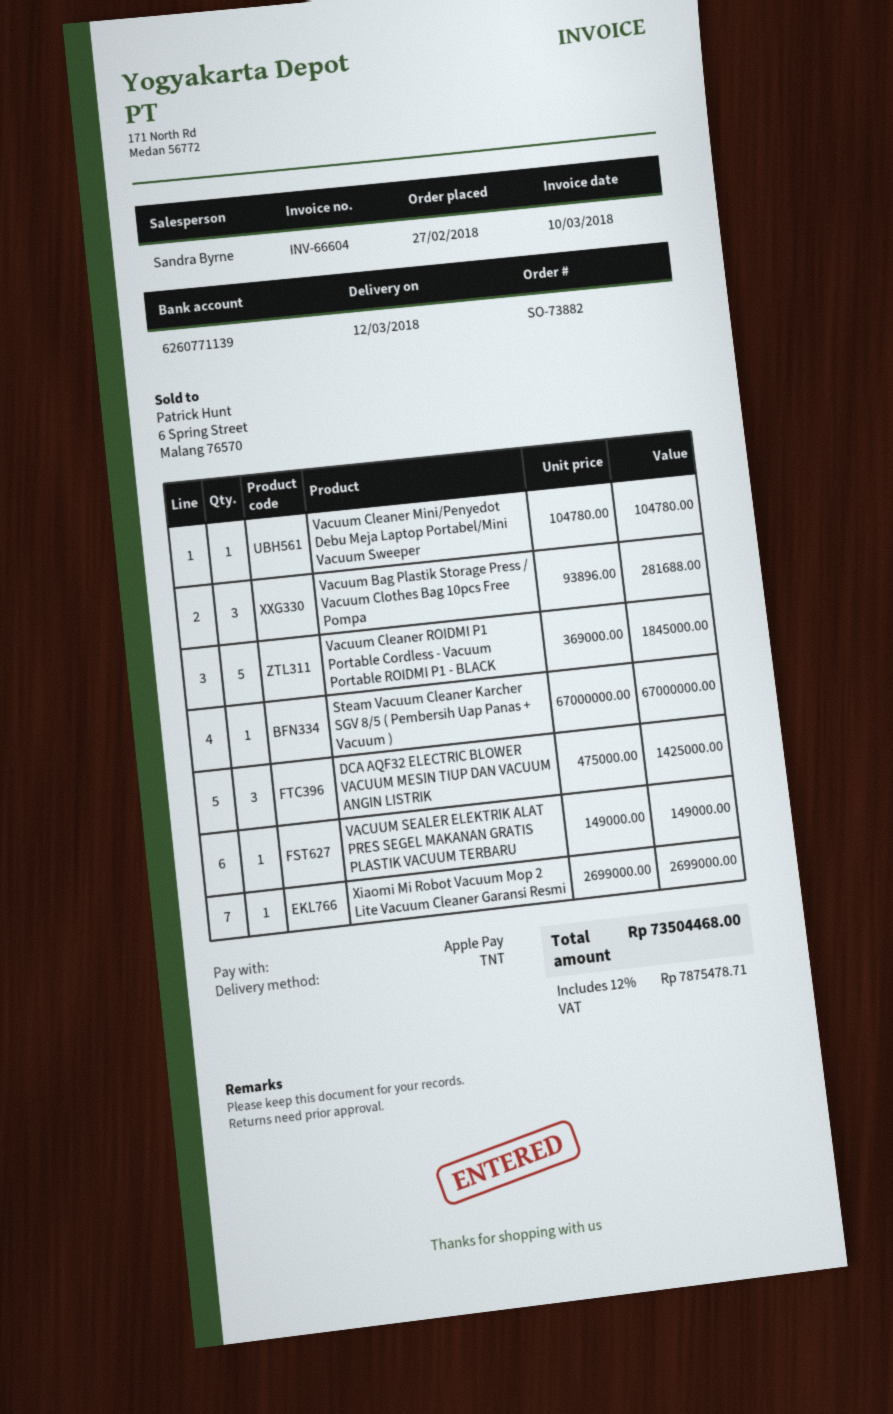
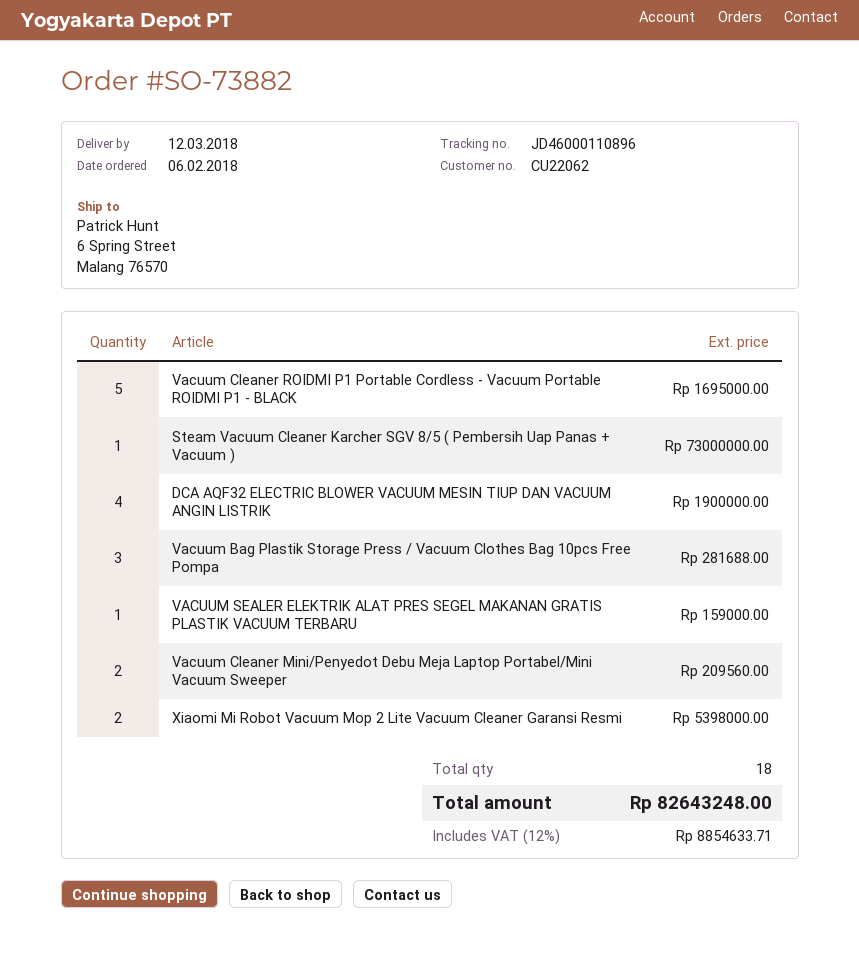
order date: 2018-02-27 -> 2018-02-06
Vacuum Cleaner Mini/Penyedot Debu Meja Laptop Portabel/Mini Vacuum Sweeper: 1 for 104780.00 -> 2 for 209560.00
Vacuum Cleaner ROIDMI P1 Portable Cordless - Vacuum Portable ROIDMI P1 - BLACK: 5 for 1845000.00 -> 5 for 1695000.00
Steam Vacuum Cleaner Karcher SGV 8/5 ( Pembersih Uap Panas + Vacuum ): 1 for 67000000.00 -> 1 for 73000000.00
DCA AQF32 ELECTRIC BLOWER VACUUM MESIN TIUP DAN VACUUM ANGIN LISTRIK: 3 for 1425000.00 -> 4 for 1900000.00
VACUUM SEALER ELEKTRIK ALAT PRES SEGEL MAKANAN GRATIS PLASTIK VACUUM TERBARU: 1 for 149000.00 -> 1 for 159000.00
Xiaomi Mi Robot Vacuum Mop 2 Lite Vacuum Cleaner Garansi Resmi: 1 for 2699000.00 -> 2 for 5398000.00
tax: 12% = 7875478.71 -> 12% = 8854633.71
total: 73504468.00 -> 82643248.00

